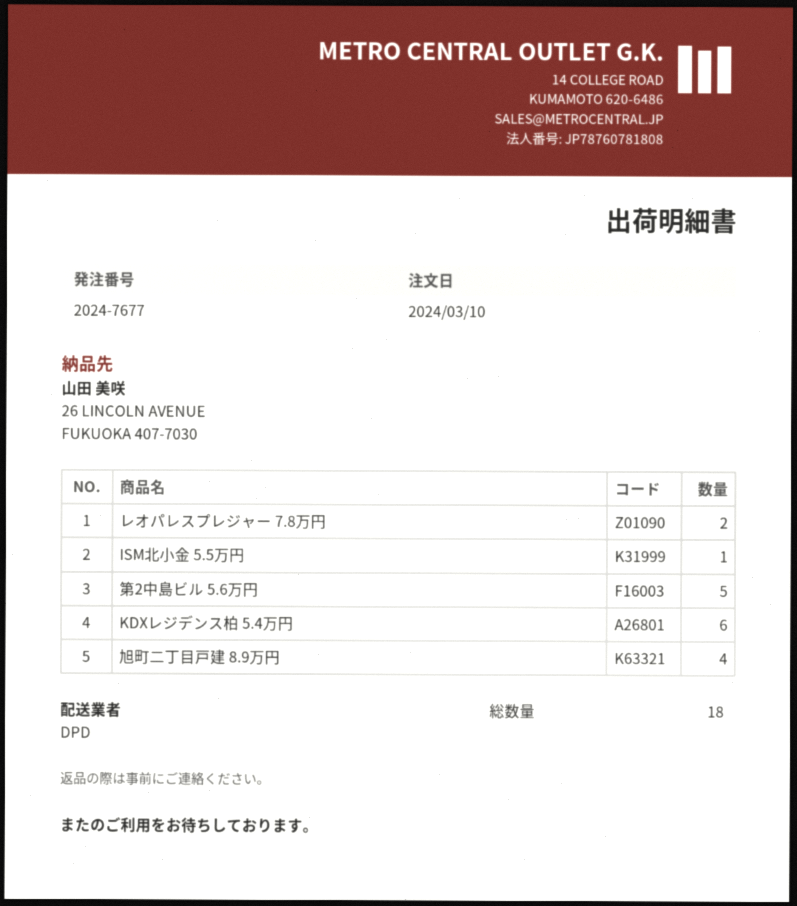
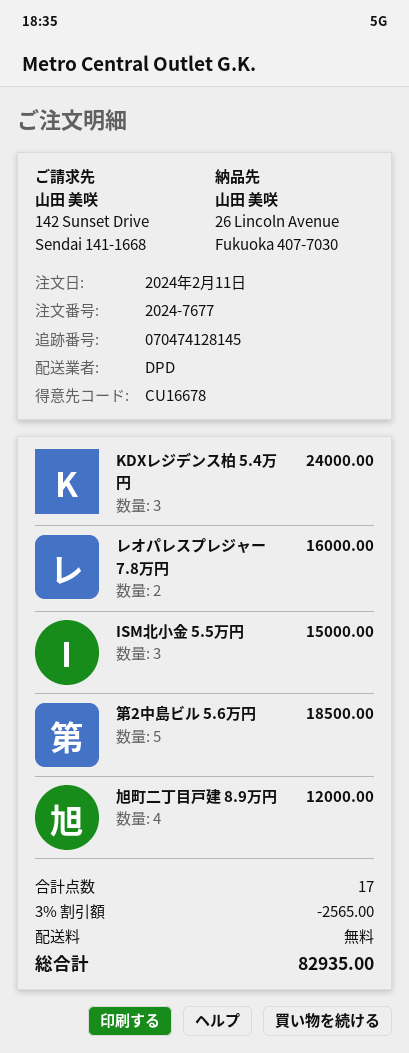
order date: 2024-03-10 -> 2024-02-11
ISM北小金 5.5万円: 1 -> 3
KDXレジデンス柏 5.4万円: 6 -> 3
total quantity: 18 -> 17

